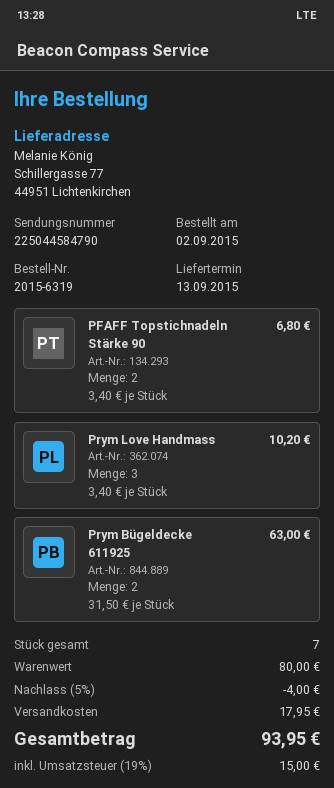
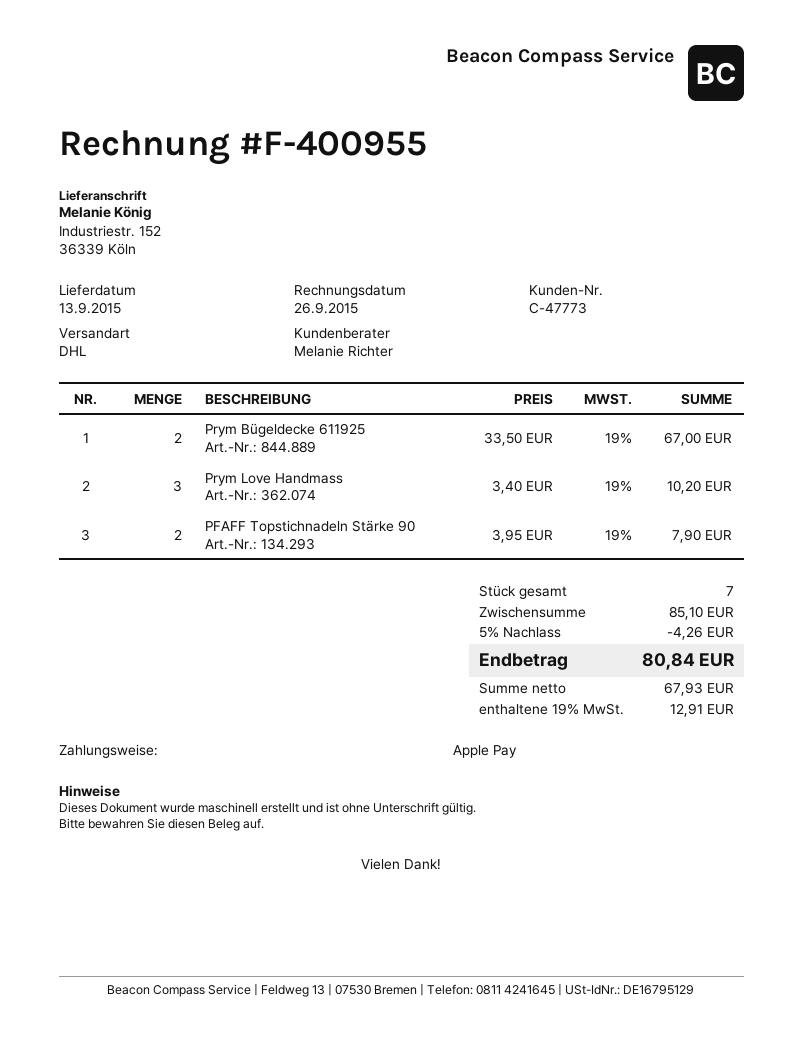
ship to: Schillergasse 77, 44951 Lichtenkirchen -> Industriestr. 152, 36339 Köln
PFAFF Topstichnadeln Stärke 90: 2 x 3.40 = 6.80 -> 2 x 3.95 = 7.90
Prym Bügeldecke 611925: 2 x 31.50 = 63.00 -> 2 x 33.50 = 67.00
subtotal: 80.00 -> 85.10
discount: 5% = 4.00 -> 5% = 4.26
shipping: 17.95 -> none
tax: 19% = 15.00 -> 19% = 12.91
total: 93.95 -> 80.84

